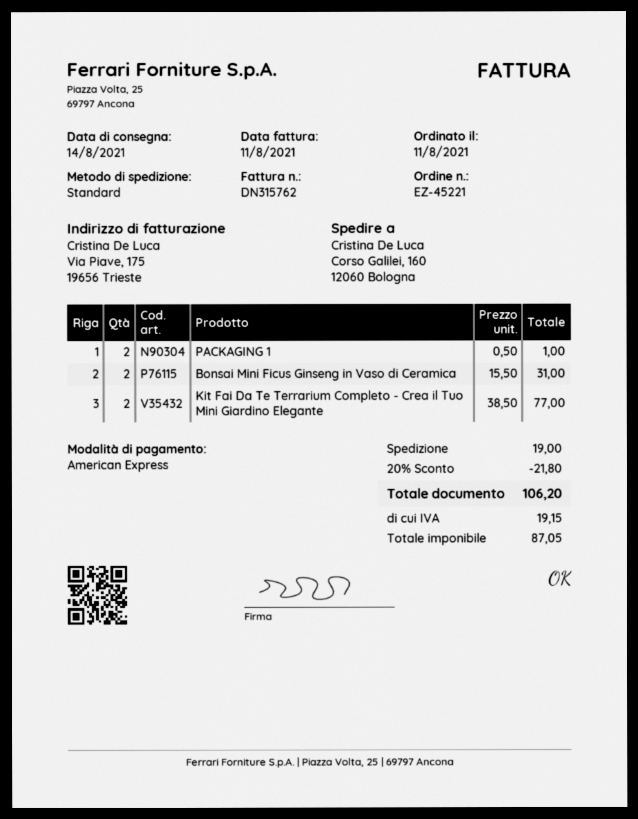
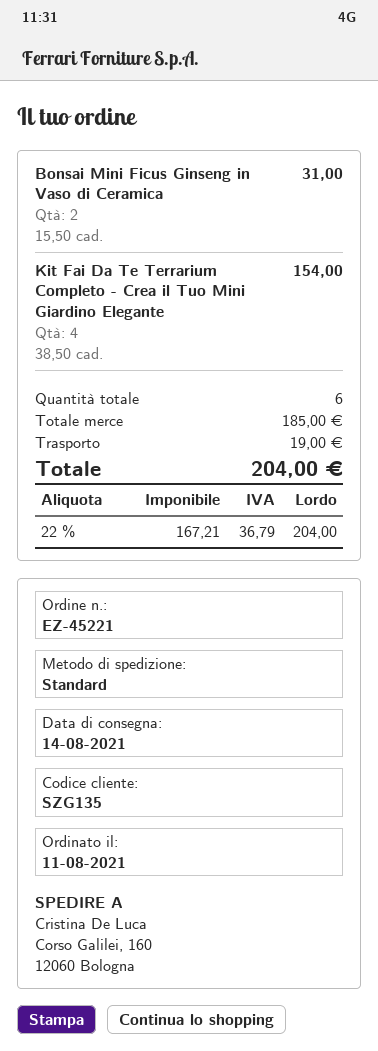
PACKAGING 1: 2 x 0.50 = 1.00 -> none
Kit Fai Da Te Terrarium Completo - Crea il Tuo Mini Giardino Elegante: 2 x 38.50 = 77.00 -> 4 x 38.50 = 154.00
discount: 20% = 21.80 -> none
net: 87.05 -> 167.21
tax: 19.15 -> 36.79
total: 106.20 -> 204.00

